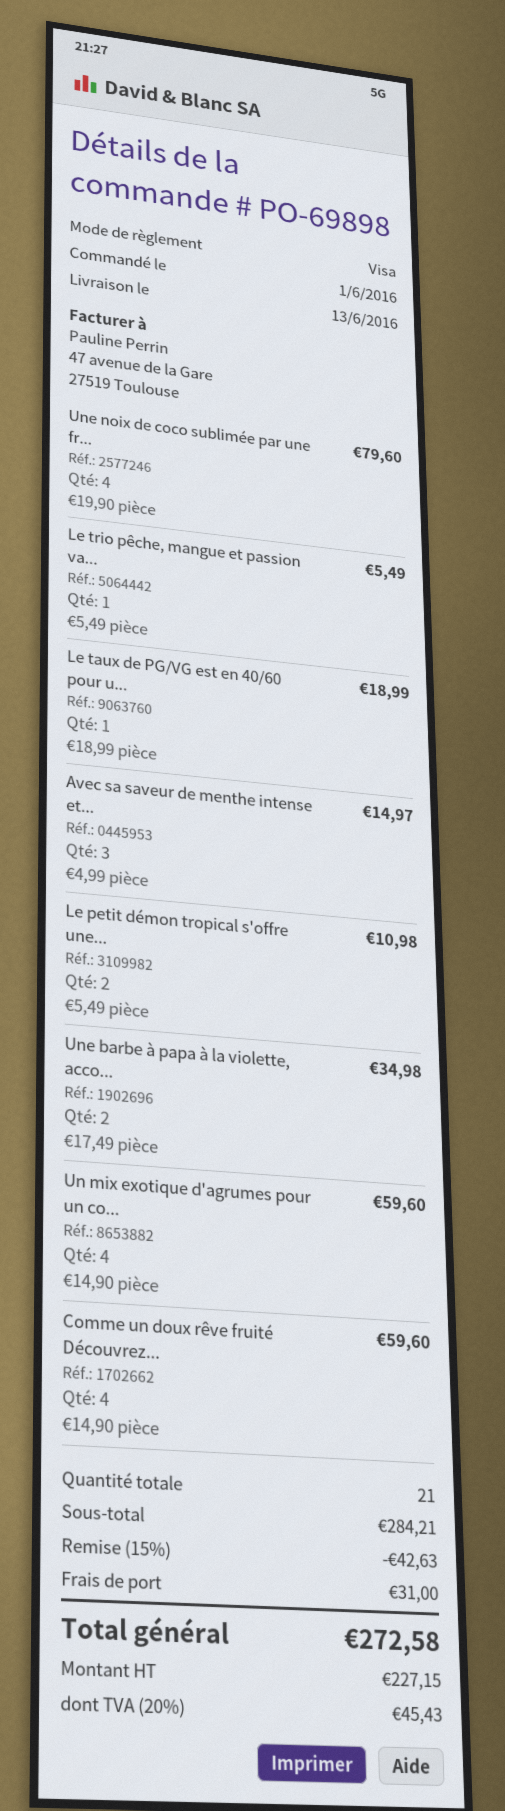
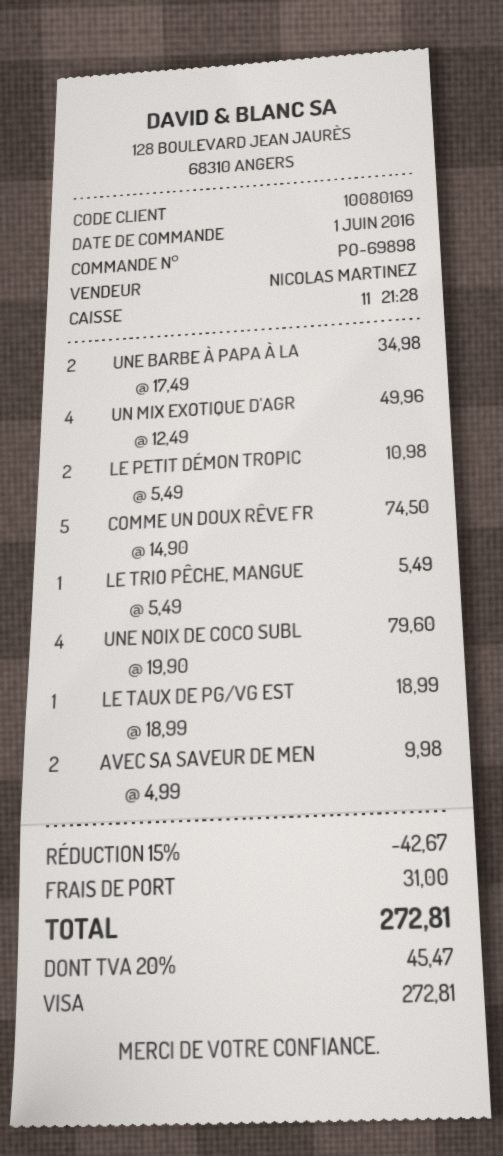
Avec sa saveur de menthe intense et...: 3 x 4.99 = 14.97 -> 2 x 4.99 = 9.98
Un mix exotique d'agrumes pour un co...: 4 x 14.90 = 59.60 -> 4 x 12.49 = 49.96
Comme un doux rêve fruité Découvrez...: 4 x 14.90 = 59.60 -> 5 x 14.90 = 74.50
discount: 15% = 42.63 -> 15% = 42.67
tax: 20% = 45.43 -> 20% = 45.47
total: 272.58 -> 272.81

